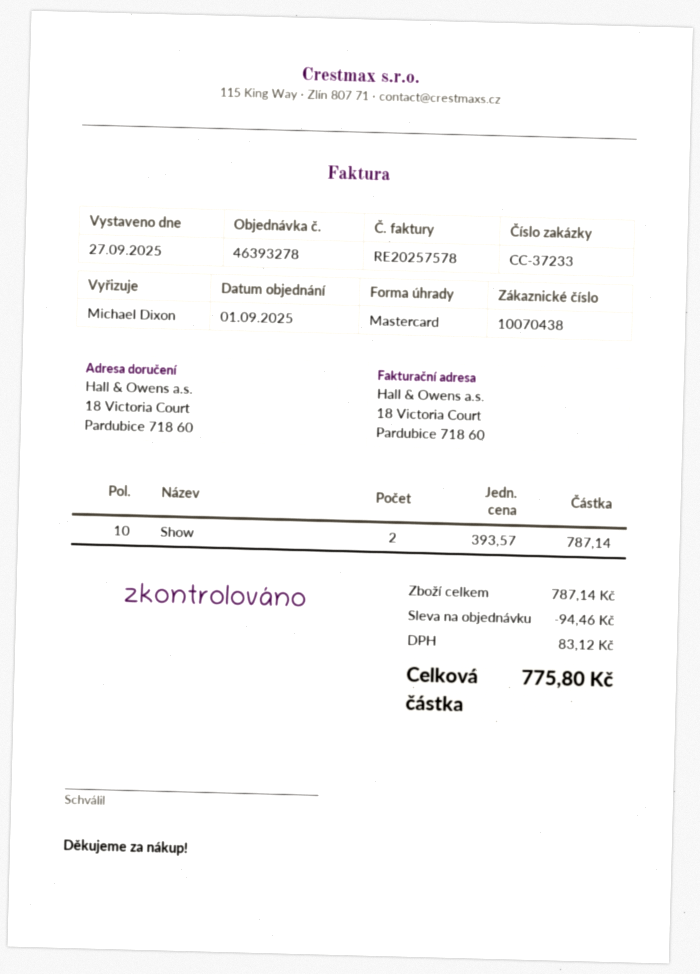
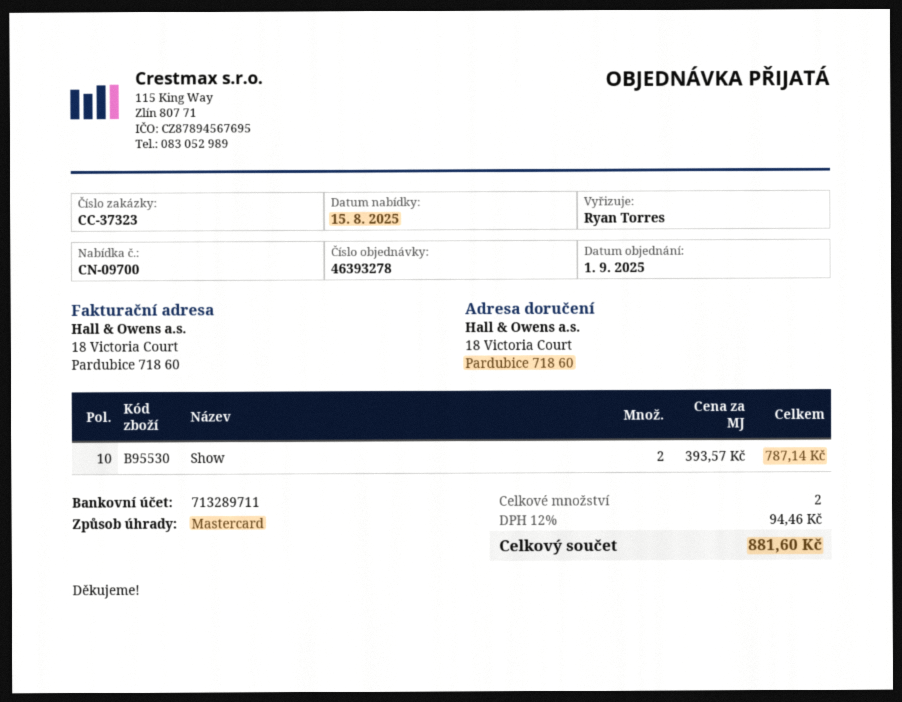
reference: CC-37233 -> CC-37323
sales rep: Michael Dixon -> Ryan Torres
discount: 94.46 -> none
tax: 83.12 -> 94.46
total: 775.80 -> 881.60

